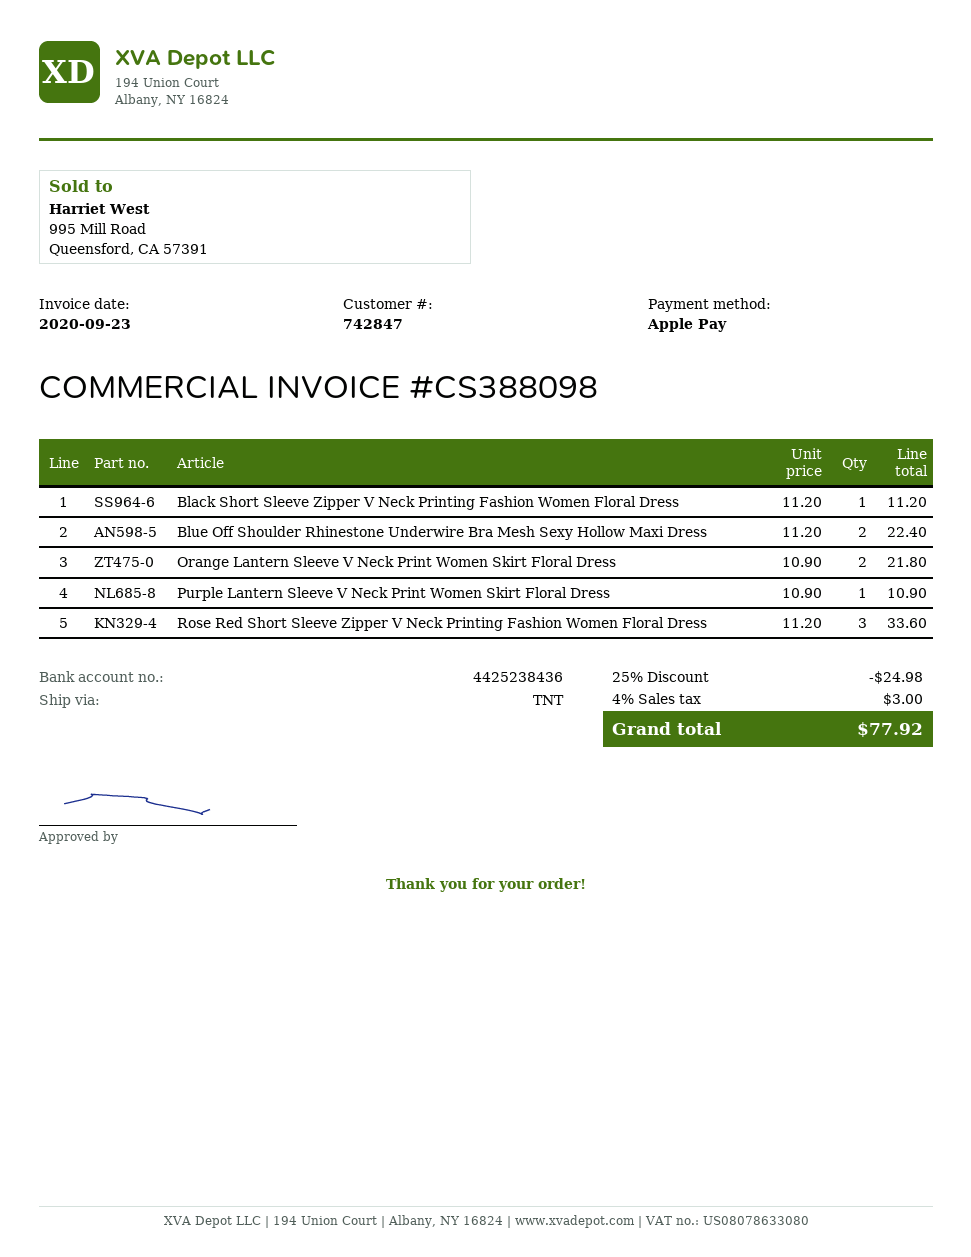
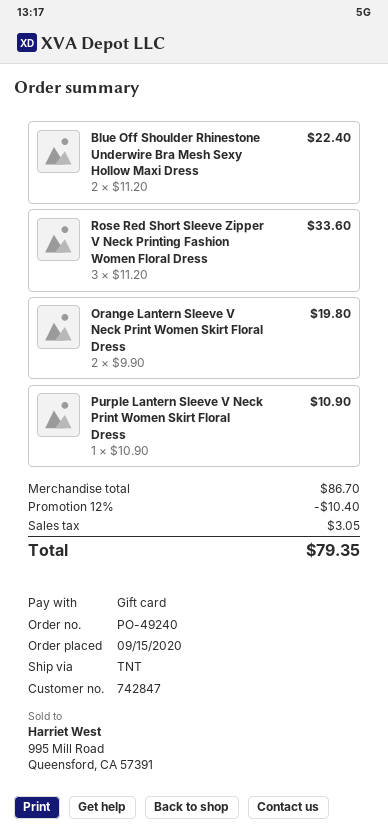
payment method: Apple Pay -> gift card
Black Short Sleeve Zipper V Neck Printing Fashion Women Floral Dress: 1 x 11.20 = 11.20 -> none
Orange Lantern Sleeve V Neck Print Women Skirt Floral Dress: 2 x 10.90 = 21.80 -> 2 x 9.90 = 19.80
discount: 25% = 24.98 -> 12% = 10.40
tax: 3.00 -> 3.05
total: 77.92 -> 79.35

